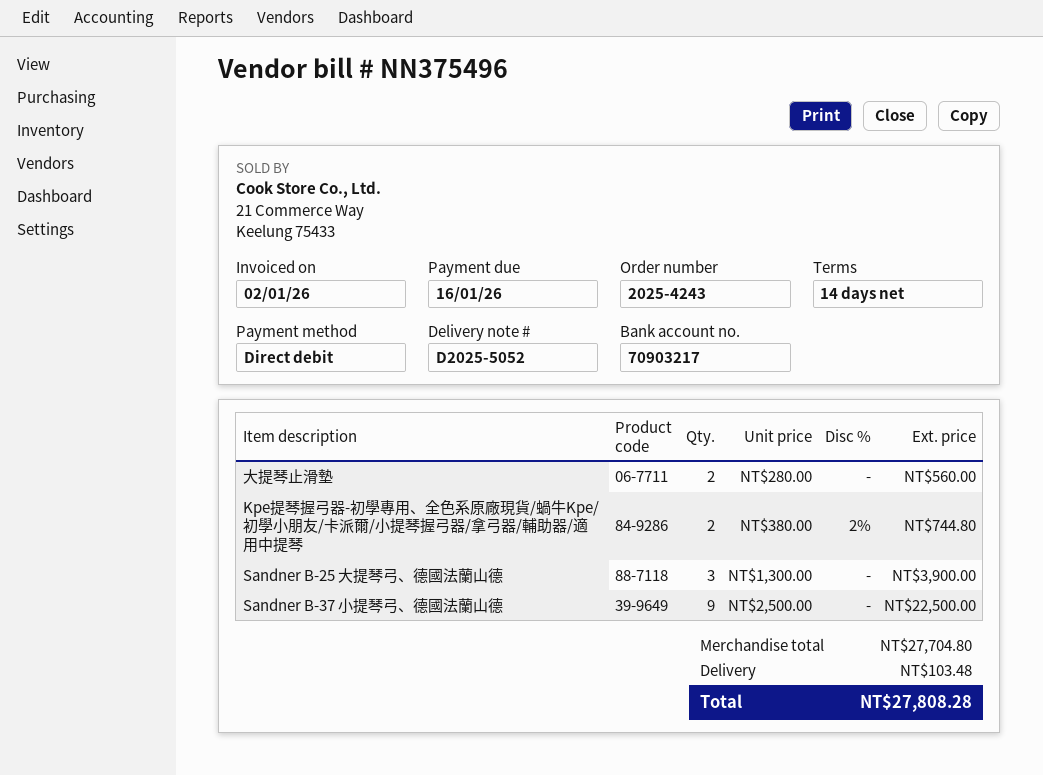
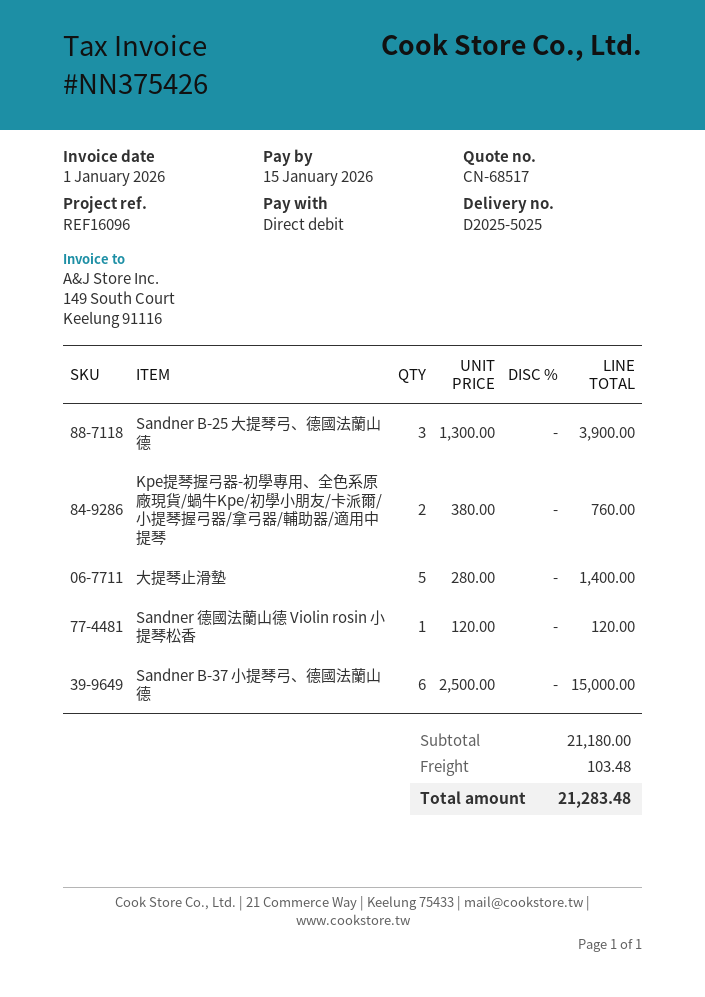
delivery note number: D2025-5052 -> D2025-5025
invoice number: NN375496 -> NN375426
invoice date: 2026-01-02 -> 2026-01-01
due date: 2026-01-16 -> 2026-01-15
大提琴止滑墊: 2 x 280.00 = 560.00 -> 5 x 280.00 = 1400.00
Kpe提琴握弓器-初學專用、全色系原廠現貨/蝸牛Kpe/初學小朋友/卡派爾/小提琴握弓器/拿弓器/輔助器/適用中提琴: 2 x 380.00 - 2% = 744.80 -> 2 x 380.00 = 760.00
Sandner B-37 小提琴弓、德國法蘭山德: 9 x 2500.00 = 22500.00 -> 6 x 2500.00 = 15000.00
Sandner 德國法蘭山德 Violin rosin 小提琴松香: none -> 1 x 120.00 = 120.00
subtotal: 27704.80 -> 21180.00
total: 27808.28 -> 21283.48

